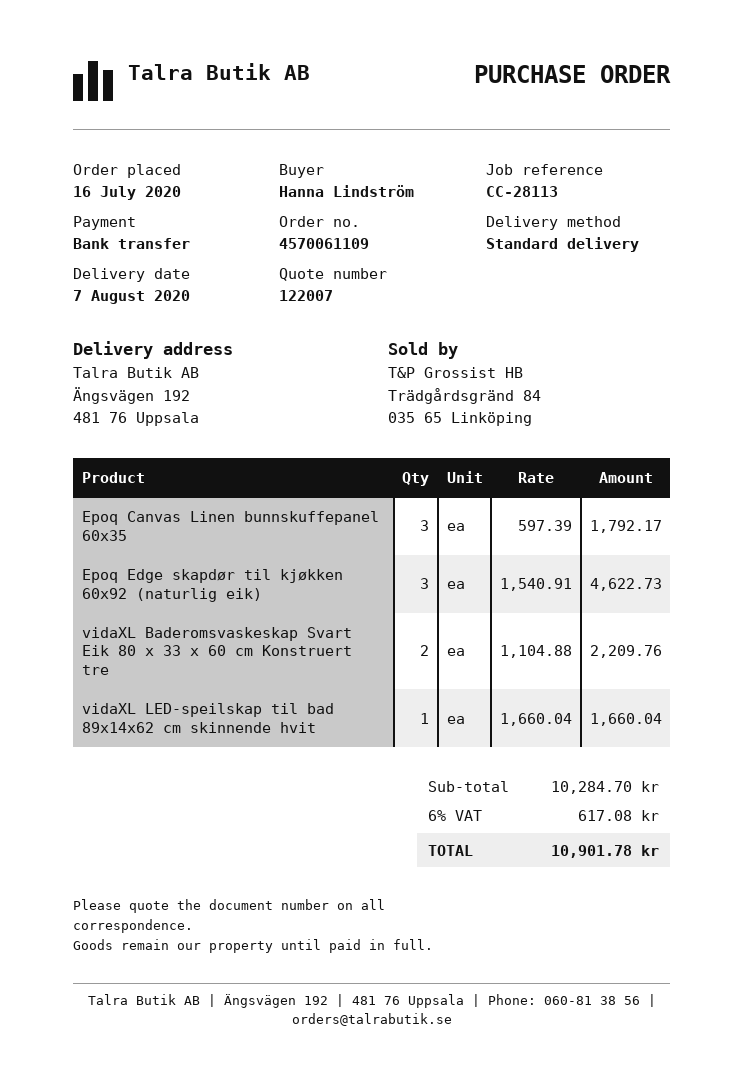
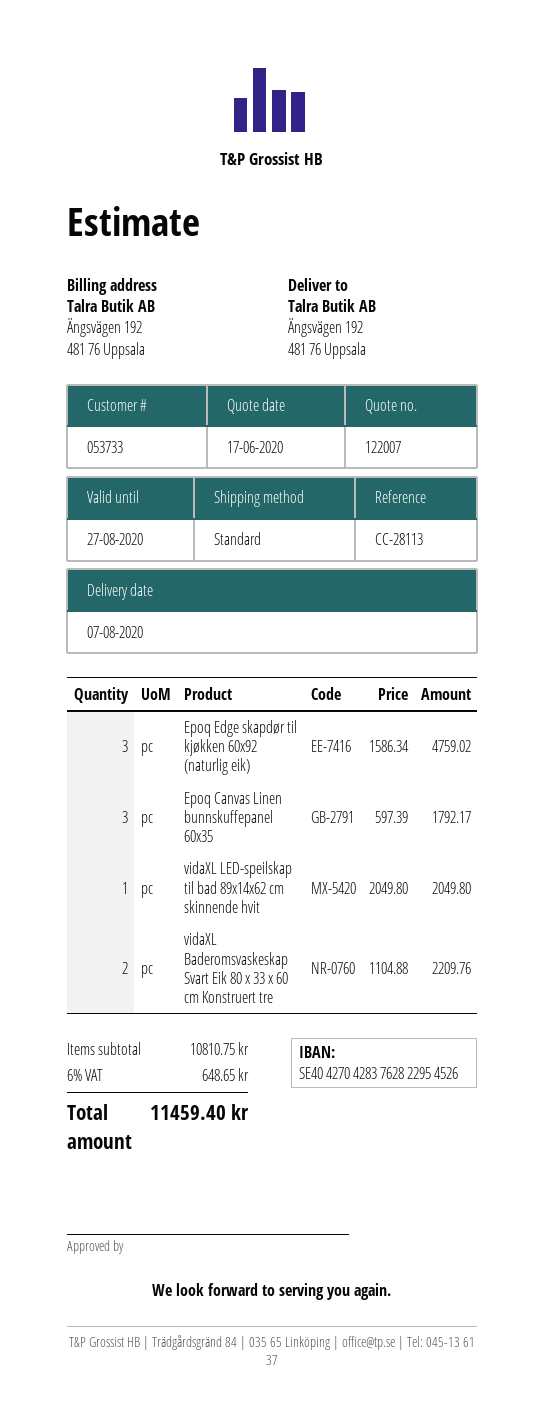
Epoq Edge skapdør til kjøkken 60x92 (naturlig eik): 3 x 1540.91 = 4622.73 -> 3 x 1586.34 = 4759.02
vidaXL LED-speilskap til bad 89x14x62 cm skinnende hvit: 1 x 1660.04 = 1660.04 -> 1 x 2049.80 = 2049.80
subtotal: 10284.70 -> 10810.75
tax: 6% = 617.08 -> 6% = 648.65
total: 10901.78 -> 11459.40

